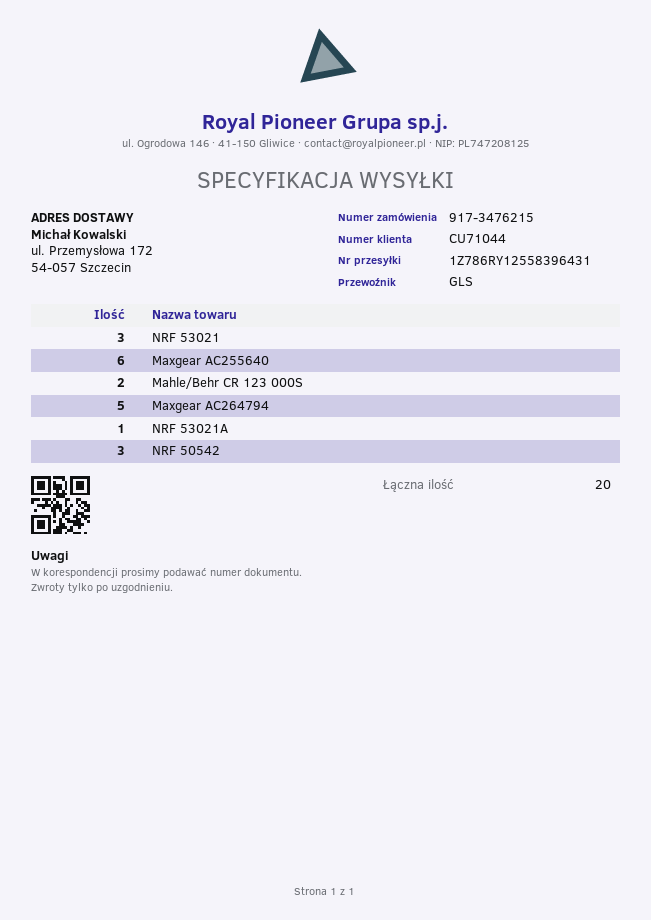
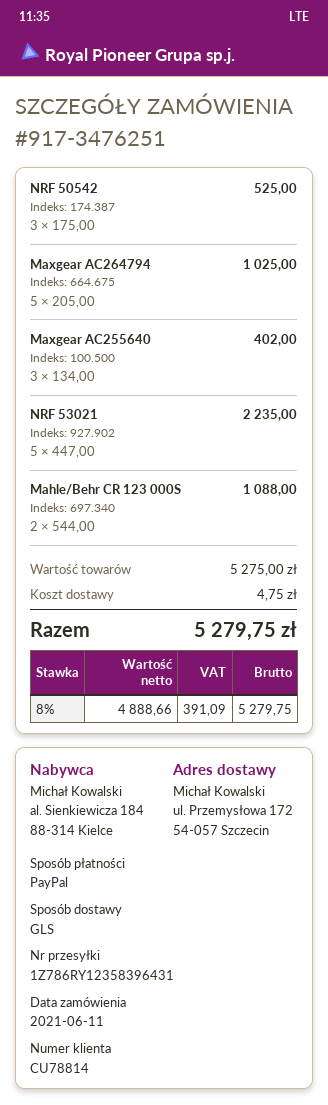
order number: 917-3476215 -> 917-3476251
customer number: CU71044 -> CU78814
tracking number: 1Z786RY12558396431 -> 1Z786RY12358396431
NRF 53021: 3 -> 5
Maxgear AC255640: 6 -> 3
NRF 53021A: 1 -> none

